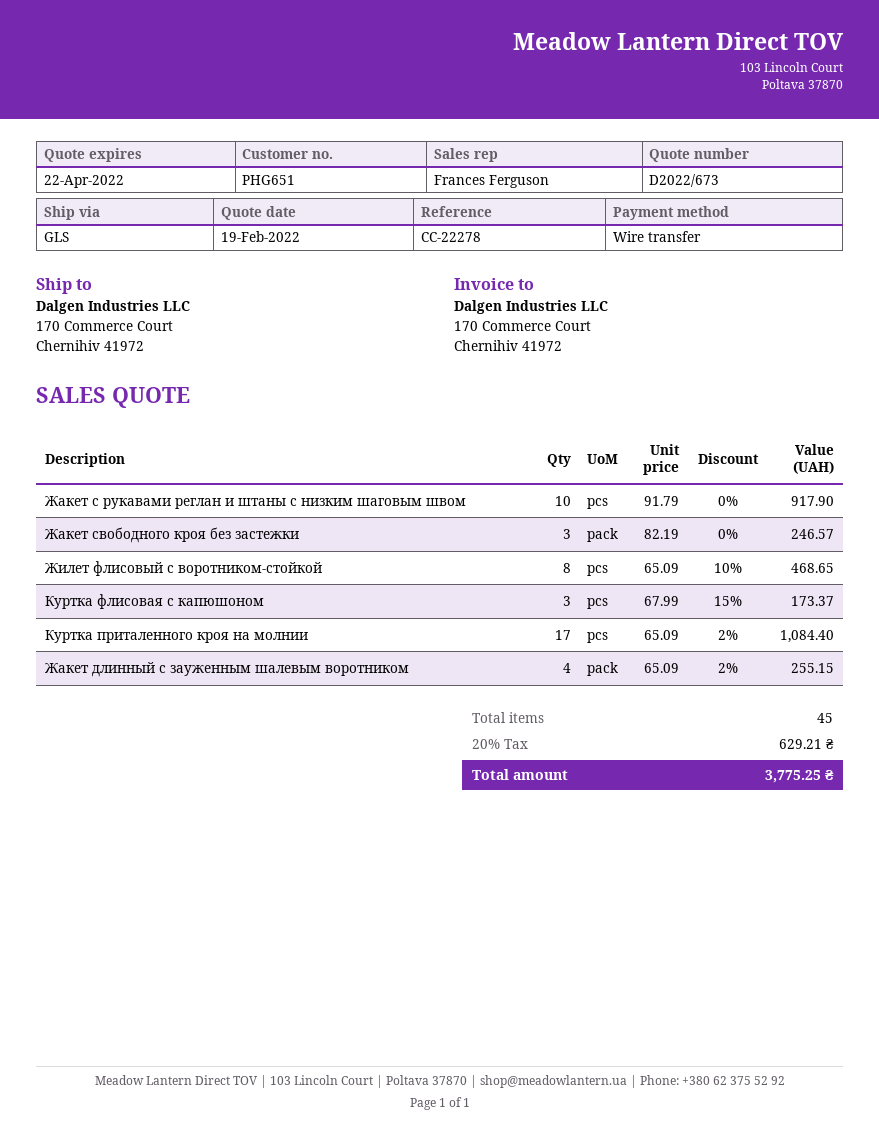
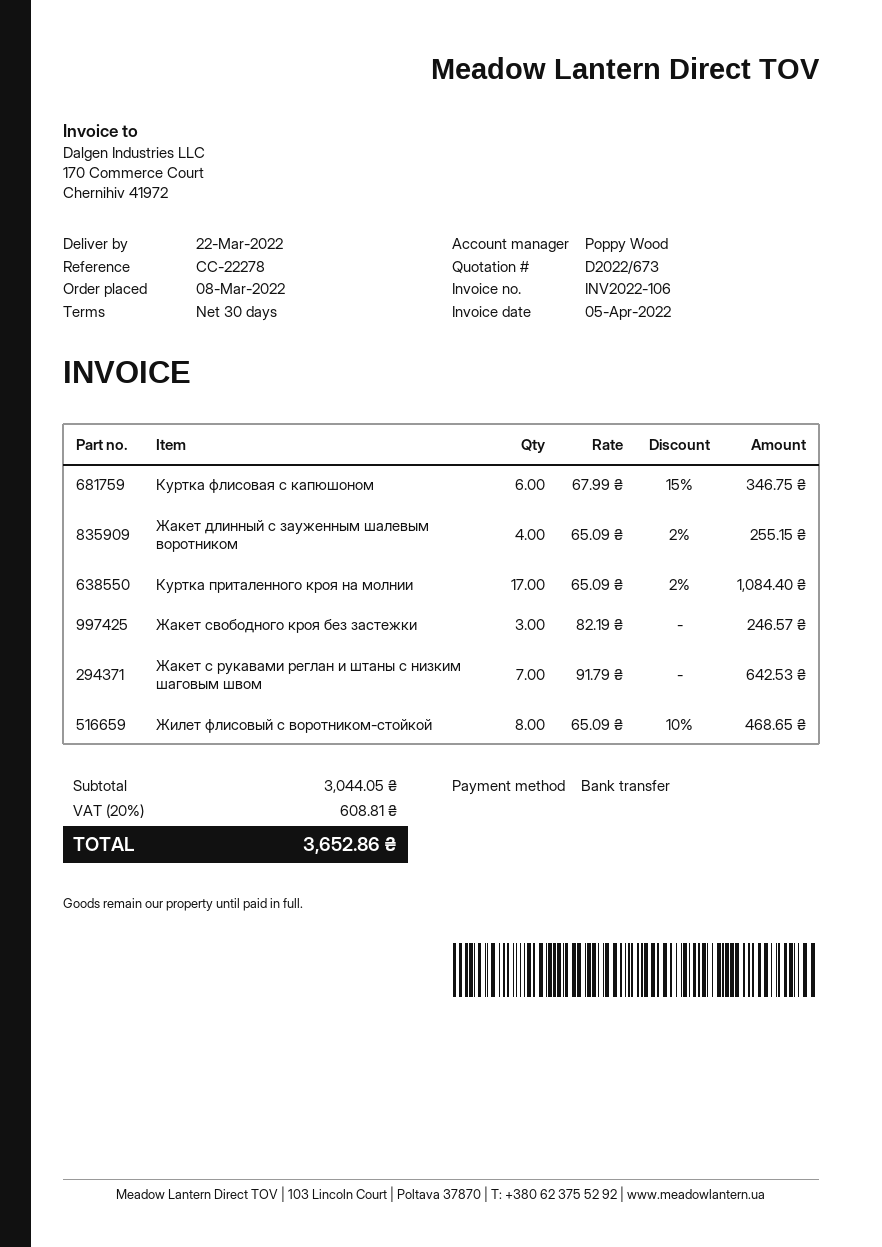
sales rep: Frances Ferguson -> Poppy Wood
Жакет с рукавами реглан и штаны с низким шаговым швом: 10 x 91.79 = 917.90 -> 7 x 91.79 = 642.53
Куртка флисовая с капюшоном: 3 x 67.99 - 15% = 173.37 -> 6 x 67.99 - 15% = 346.75
tax: 20% = 629.21 -> 20% = 608.81
total: 3775.25 -> 3652.86

